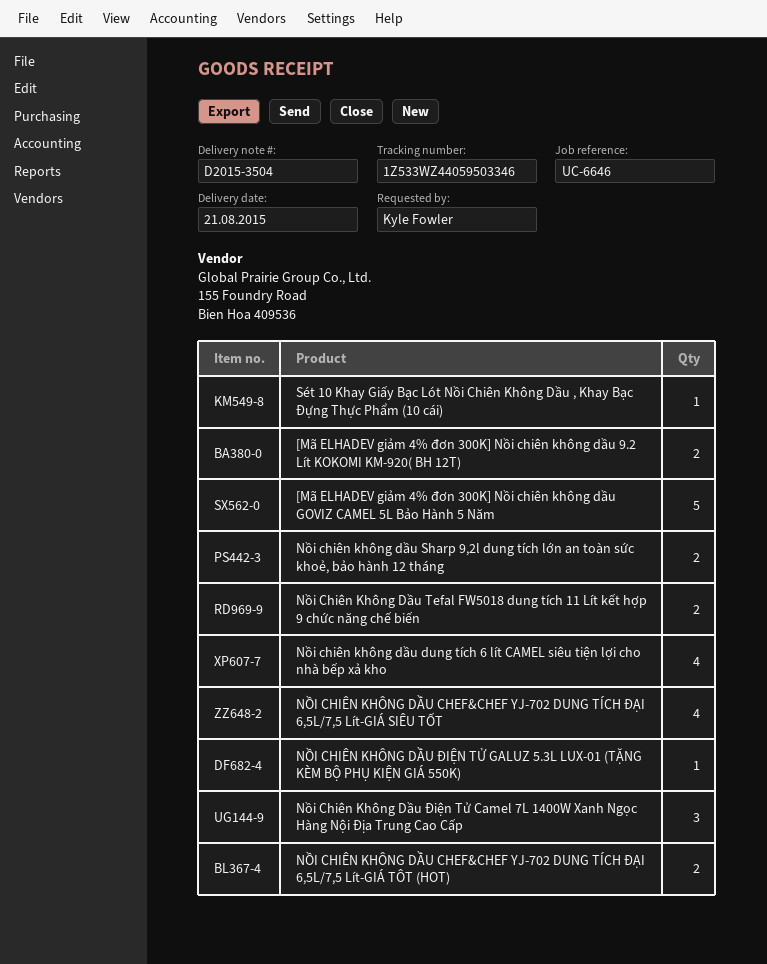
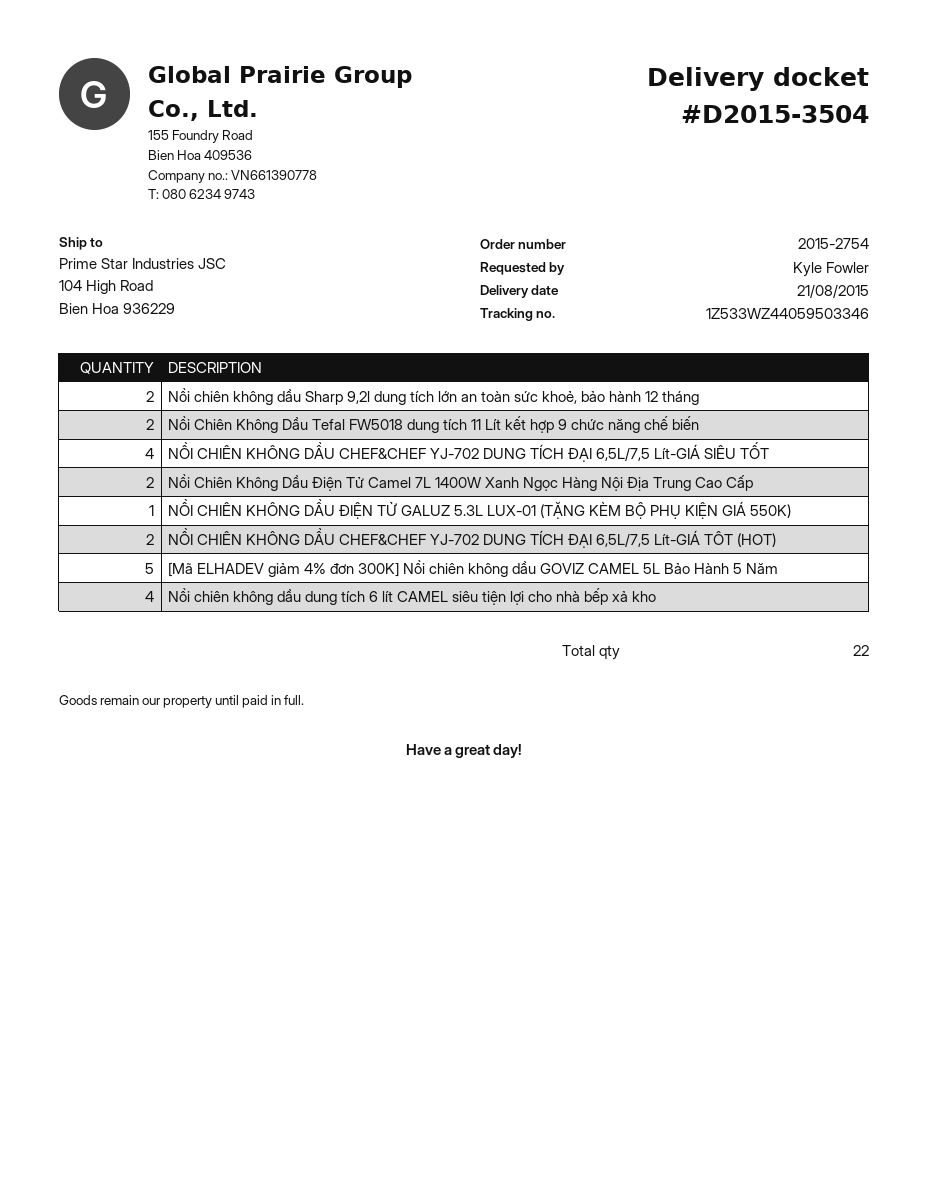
Sét 10 Khay Giấy Bạc Lót Nồi Chiên Không Dầu , Khay Bạc Đựng Thực Phẩm (10 cái): 1 -> none
[Mã ELHADEV giảm 4% đơn 300K] Nồi chiên không dầu 9.2 Lít KOKOMI KM-920( BH 12T): 2 -> none
Nồi Chiên Không Dầu Điện Tử Camel 7L 1400W Xanh Ngọc Hàng Nội Địa Trung Cao Cấp: 3 -> 2

